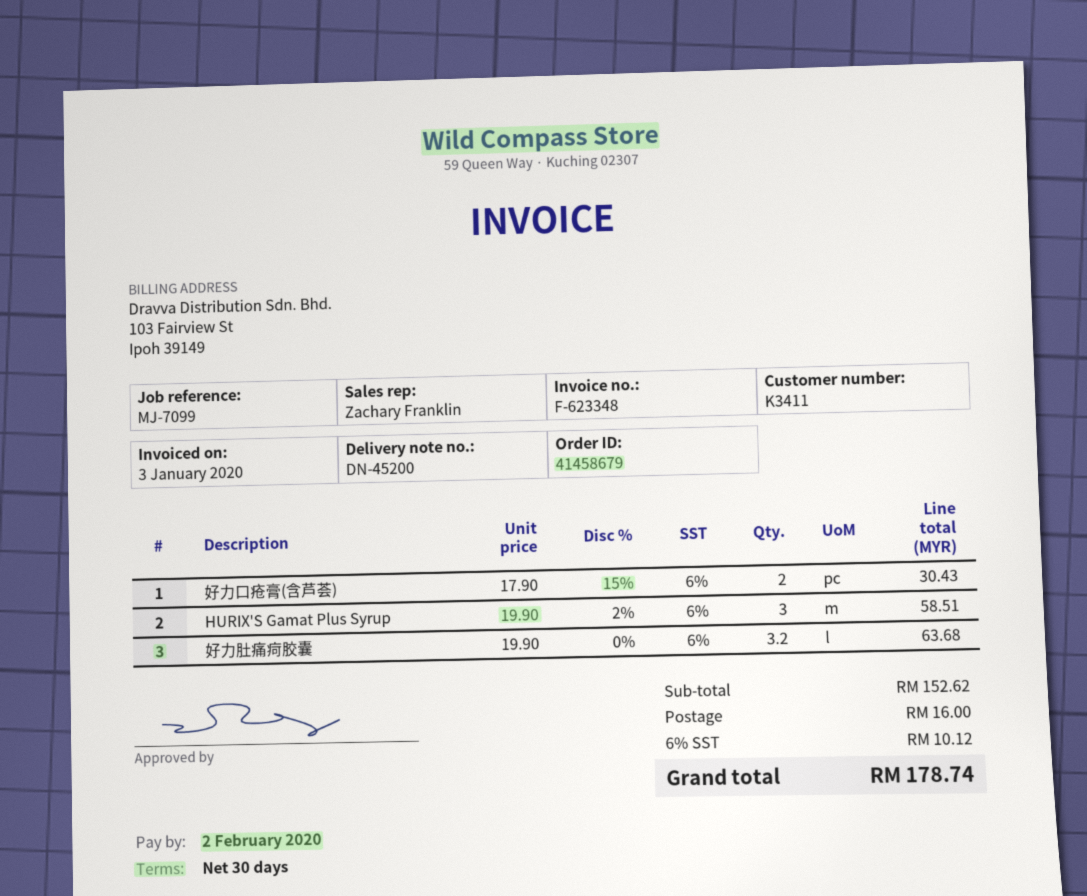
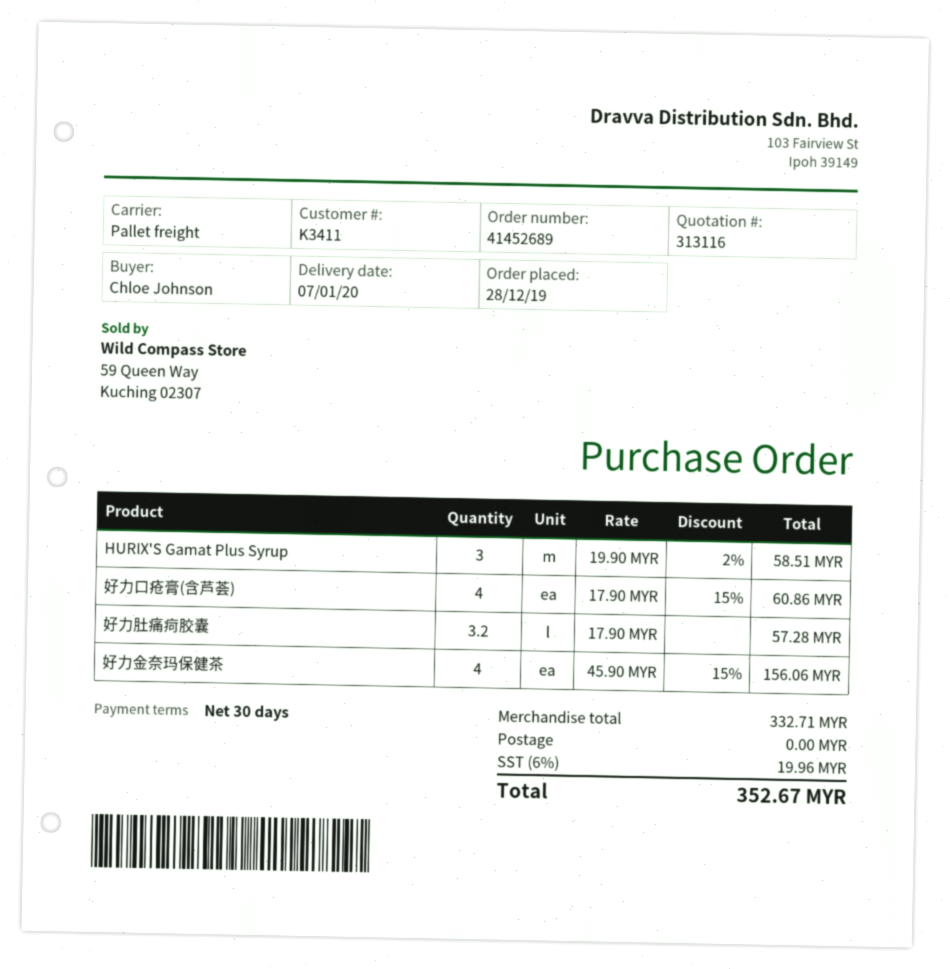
order number: 41458679 -> 41452689
好力口疮膏(含芦荟): 2 x 17.90 - 15% = 30.43 -> 4 x 17.90 - 15% = 60.86
好力肚痛疴胶囊: 3.2 x 19.90 = 63.68 -> 3.2 x 17.90 = 57.28
好力金奈玛保健茶: none -> 4 x 45.90 - 15% = 156.06
subtotal: 152.62 -> 332.71
shipping: 16.00 -> 0.00
tax: 6% = 10.12 -> 6% = 19.96
total: 178.74 -> 352.67

